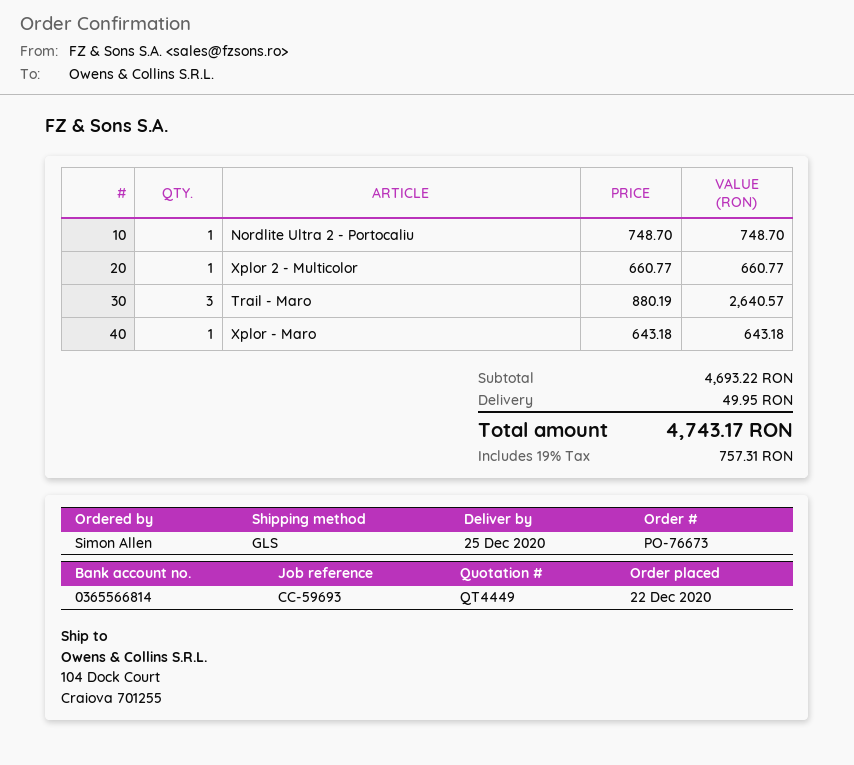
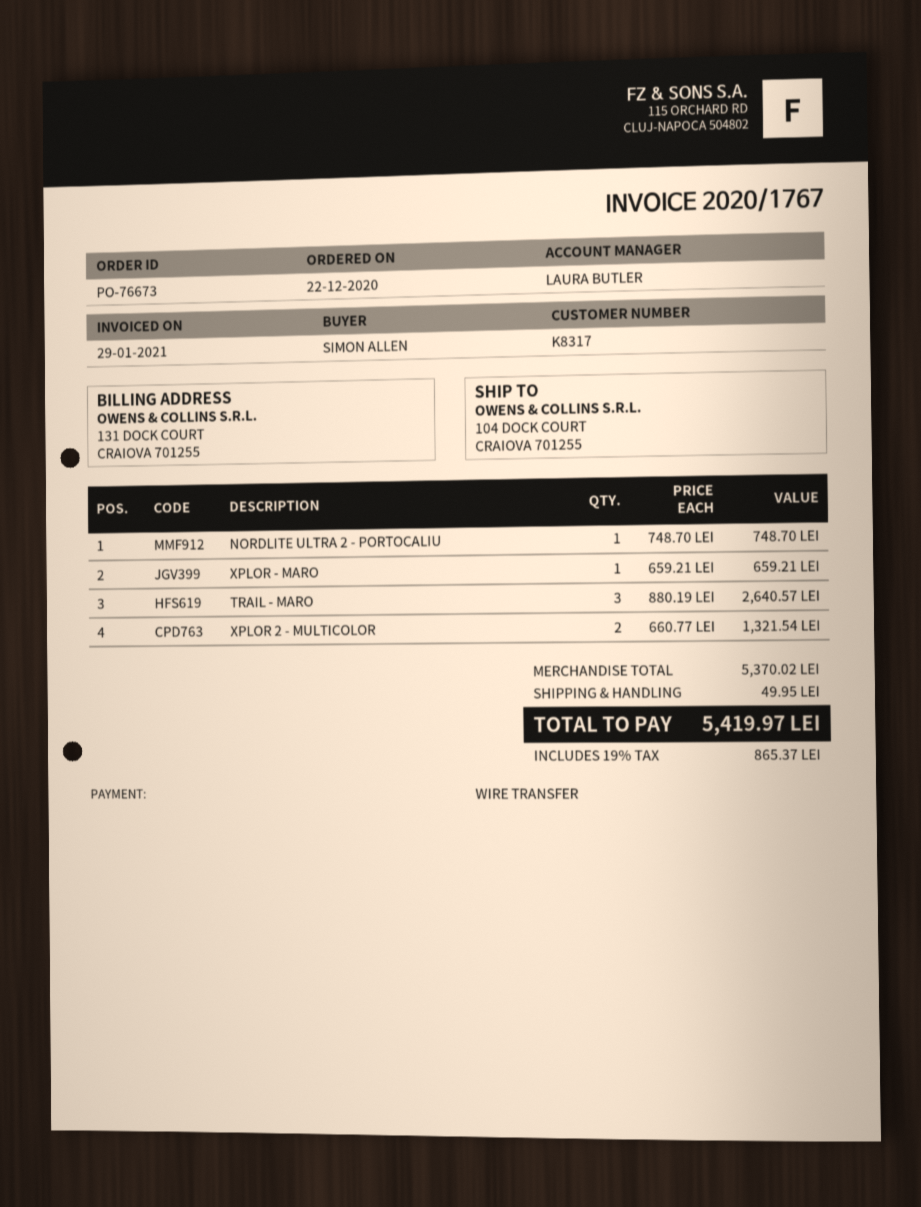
Xplor 2 - Multicolor: 1 x 660.77 = 660.77 -> 2 x 660.77 = 1321.54
Xplor - Maro: 1 x 643.18 = 643.18 -> 1 x 659.21 = 659.21
subtotal: 4693.22 -> 5370.02
tax: 19% = 757.31 -> 19% = 865.37
total: 4743.17 -> 5419.97

